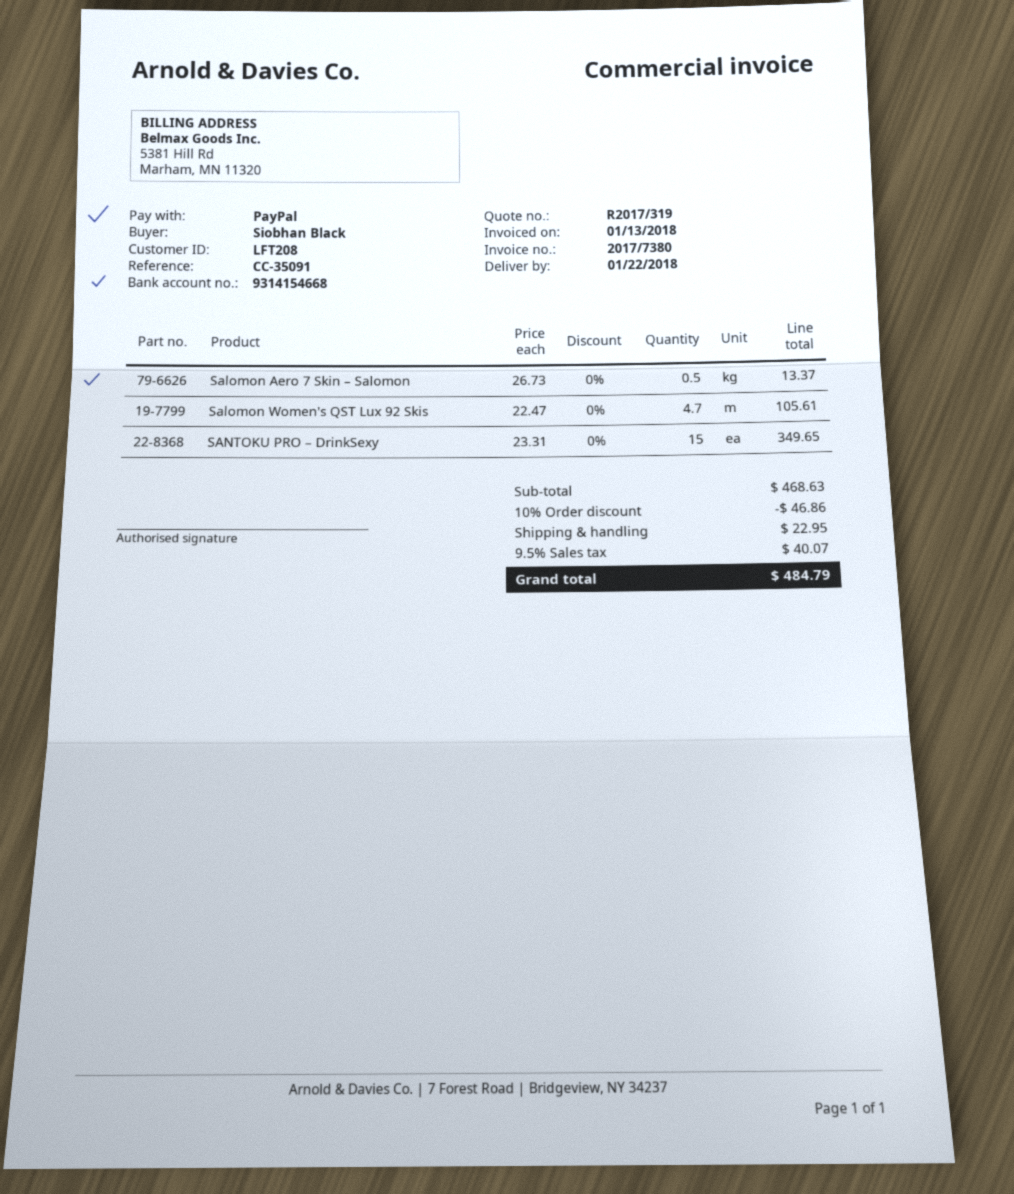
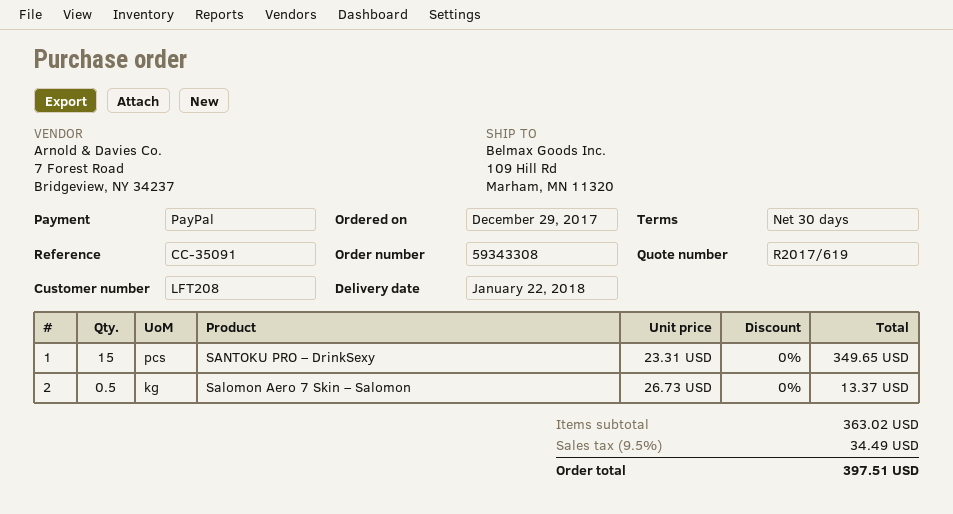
quote number: R2017/319 -> R2017/619
Salomon Women's QST Lux 92 Skis: 4.7 x 22.47 = 105.61 -> none
subtotal: 468.63 -> 363.02
discount: 10% = 46.86 -> none
shipping: 22.95 -> none
tax: 9.5% = 40.07 -> 9.5% = 34.49
total: 484.79 -> 397.51

